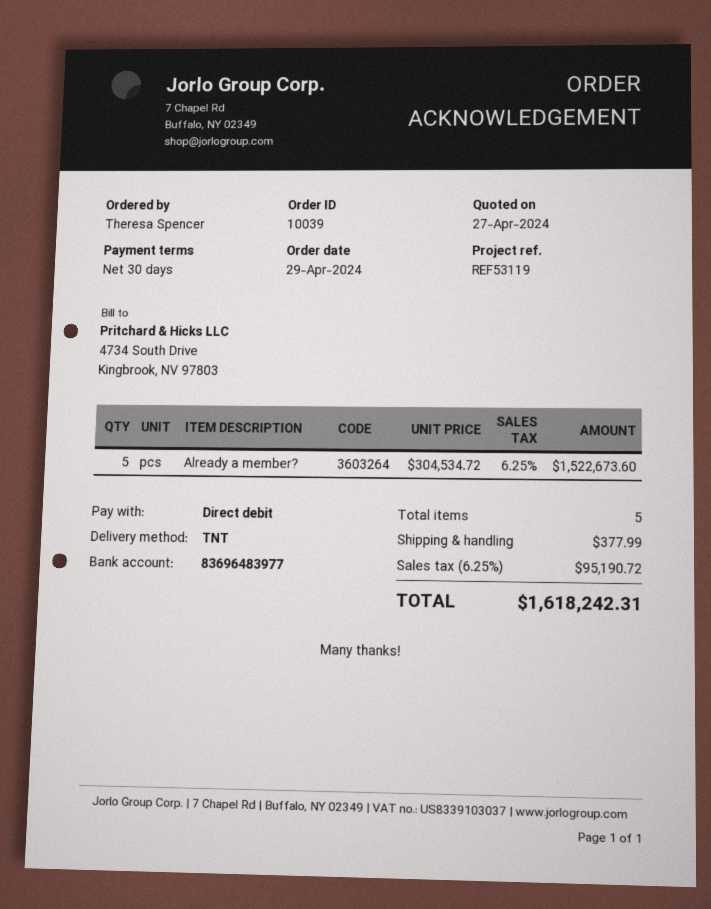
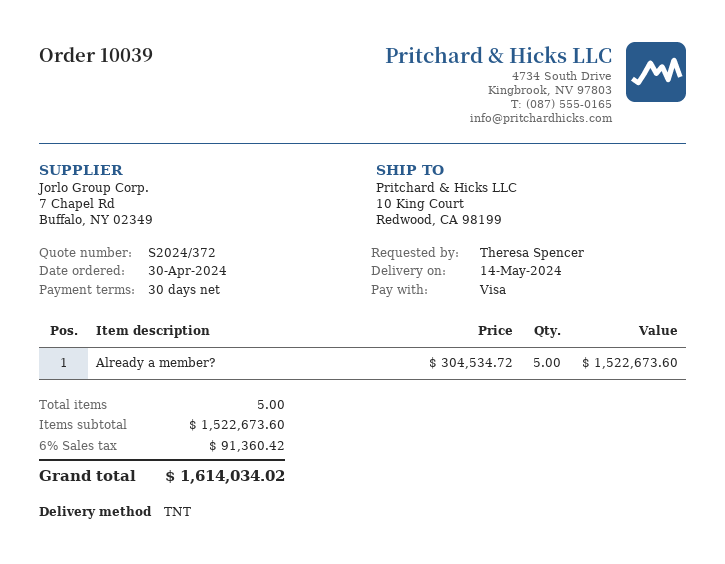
order date: 2024-04-29 -> 2024-04-30
payment method: direct debit -> Visa
shipping: 377.99 -> none
tax: 6.25% = 95190.72 -> 6% = 91360.42
total: 1618242.31 -> 1614034.02

